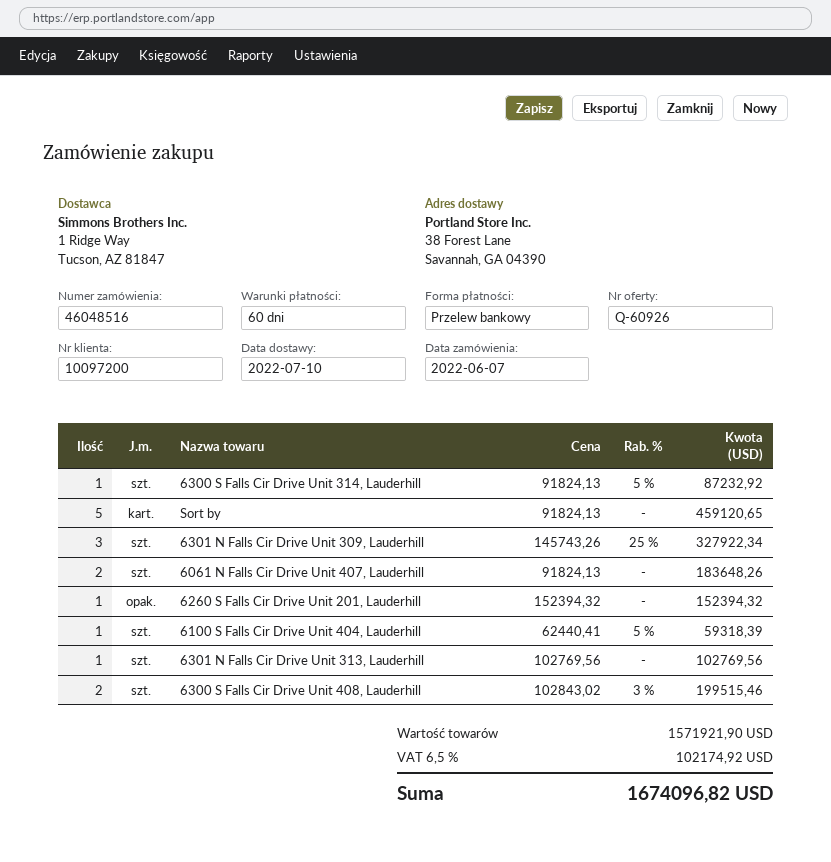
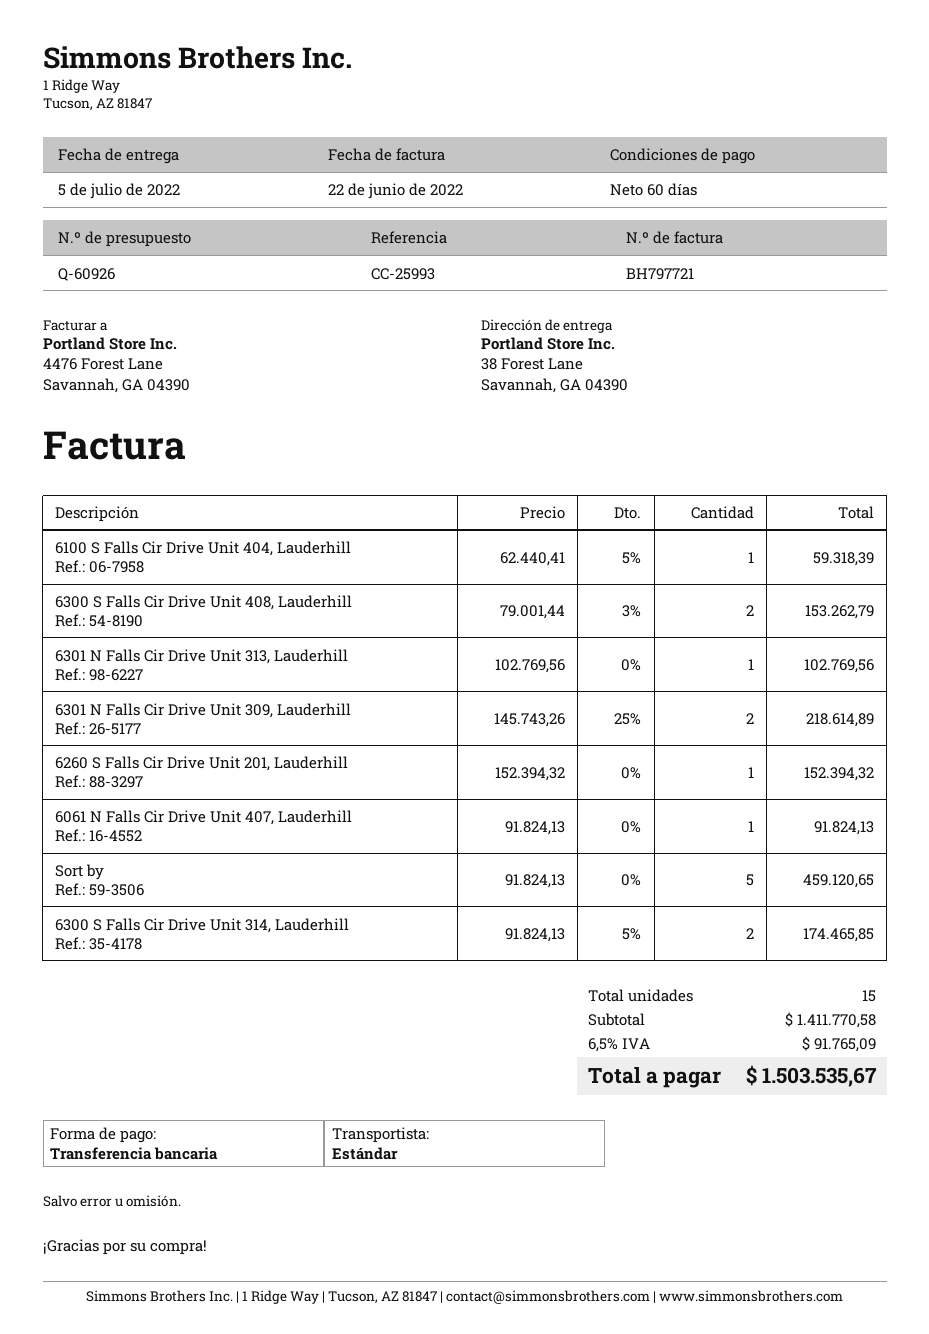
delivery date: 2022-07-10 -> 2022-07-05
6300 S Falls Cir Drive Unit 314, Lauderhill: 1 x 91824.13 - 5% = 87232.92 -> 2 x 91824.13 - 5% = 174465.85
6301 N Falls Cir Drive Unit 309, Lauderhill: 3 x 145743.26 - 25% = 327922.34 -> 2 x 145743.26 - 25% = 218614.89
6061 N Falls Cir Drive Unit 407, Lauderhill: 2 x 91824.13 = 183648.26 -> 1 x 91824.13 = 91824.13
6300 S Falls Cir Drive Unit 408, Lauderhill: 2 x 102843.02 - 3% = 199515.46 -> 2 x 79001.44 - 3% = 153262.79
subtotal: 1571921.90 -> 1411770.58
tax: 6.5% = 102174.92 -> 6.5% = 91765.09
total: 1674096.82 -> 1503535.67

